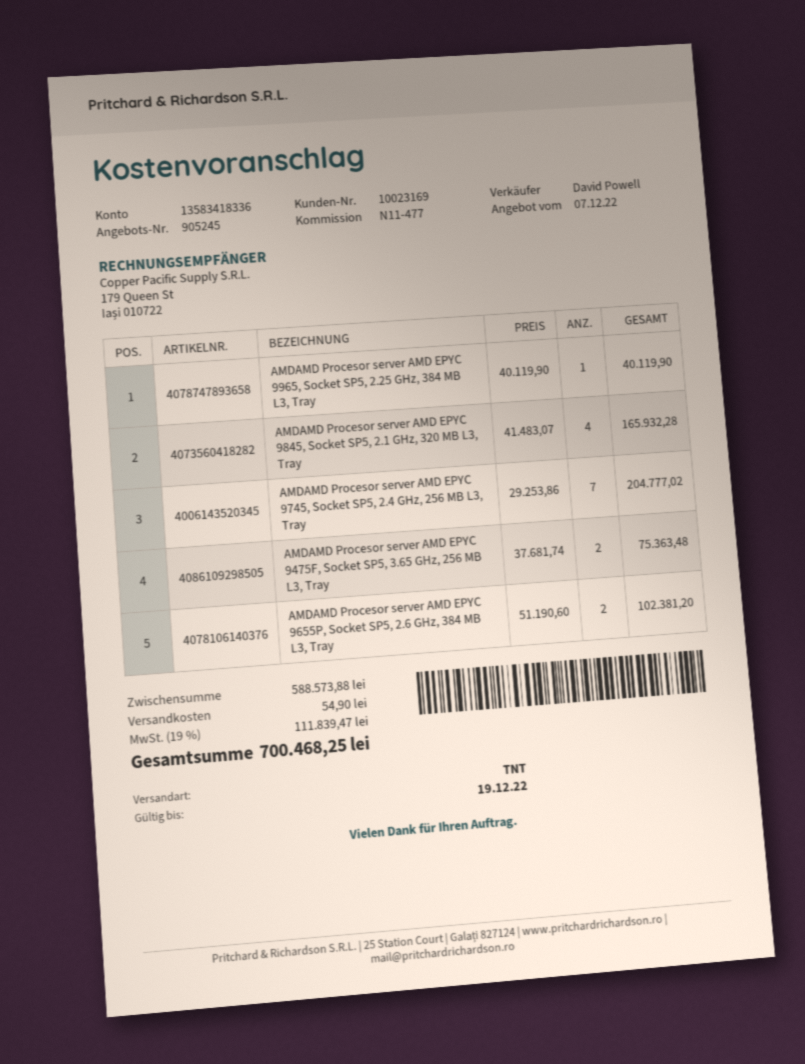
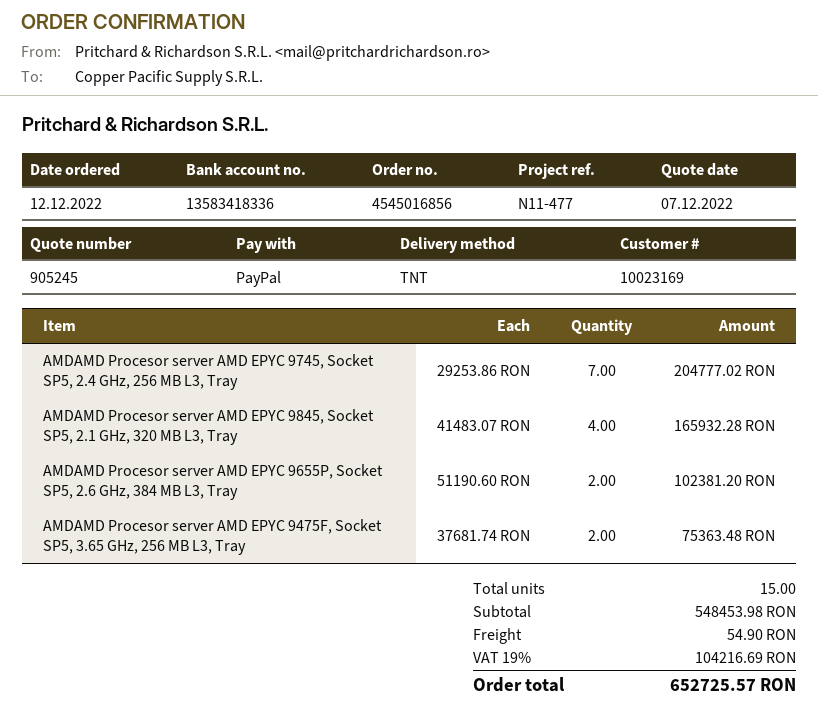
AMDAMD Procesor server AMD EPYC 9965, Socket SP5, 2.25 GHz, 384 MB L3, Tray: 1 x 40119.90 = 40119.90 -> none
subtotal: 588573.88 -> 548453.98
tax: 19% = 111839.47 -> 19% = 104216.69
total: 700468.25 -> 652725.57

